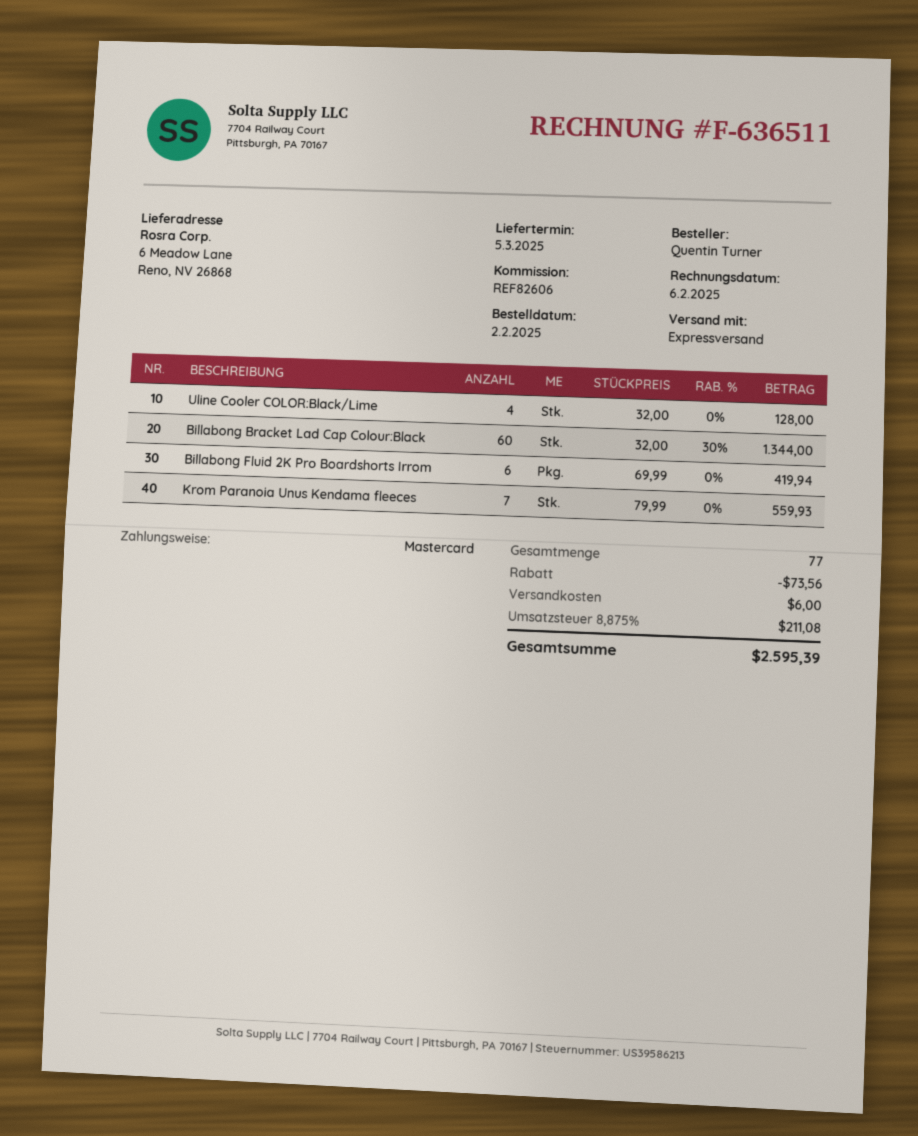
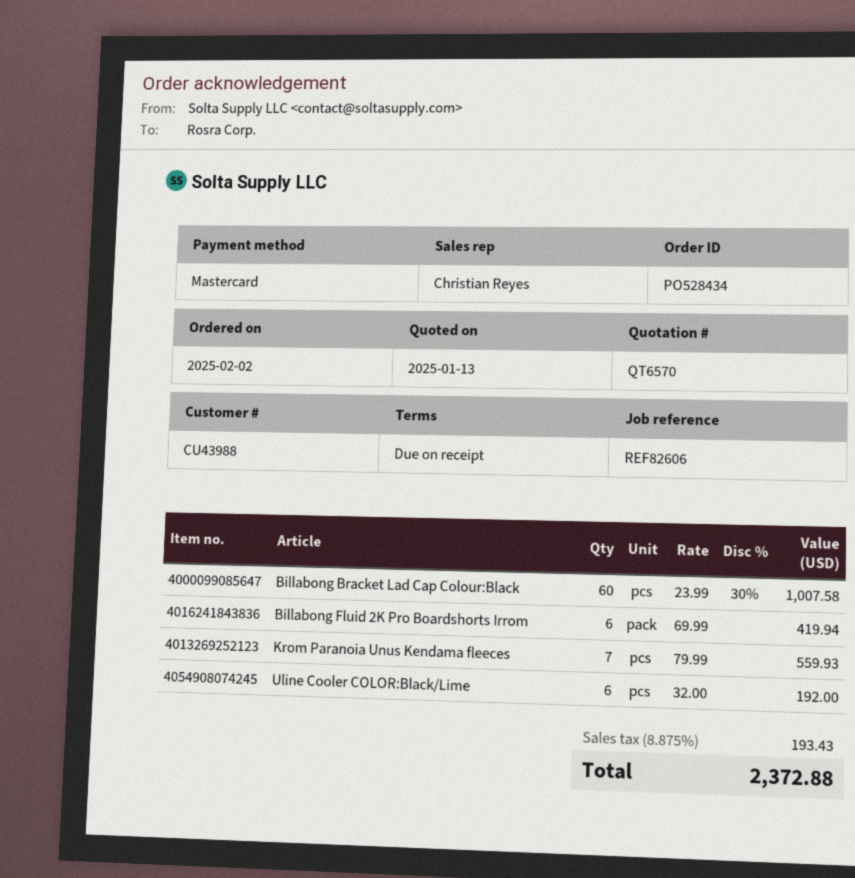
Uline Cooler COLOR:Black/Lime: 4 x 32.00 = 128.00 -> 6 x 32.00 = 192.00
Billabong Bracket Lad Cap Colour:Black: 60 x 32.00 - 30% = 1344.00 -> 60 x 23.99 - 30% = 1007.58
discount: 73.56 -> none
shipping: 6.00 -> none
tax: 8.875% = 211.08 -> 8.875% = 193.43
total: 2595.39 -> 2372.88

